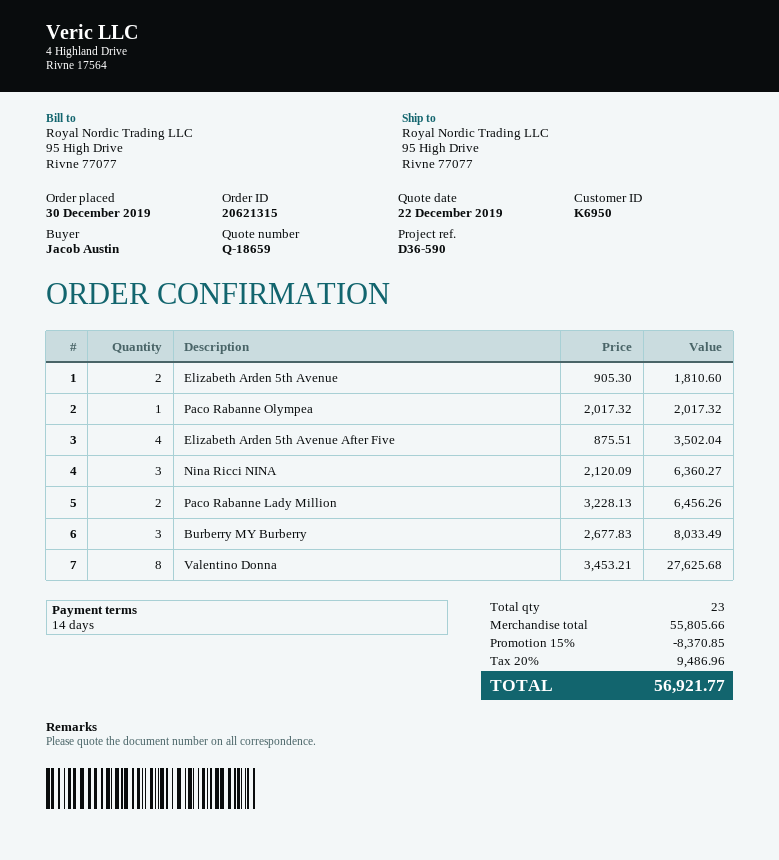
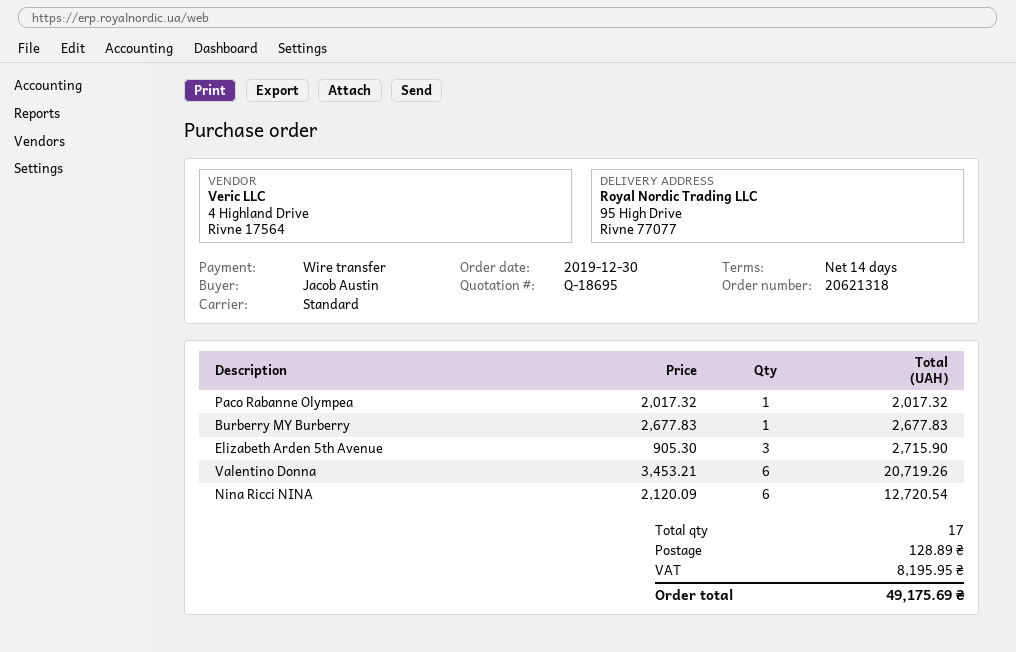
quote number: Q-18659 -> Q-18695
order number: 20621315 -> 20621318
Elizabeth Arden 5th Avenue: 2 x 905.30 = 1810.60 -> 3 x 905.30 = 2715.90
Elizabeth Arden 5th Avenue After Five: 4 x 875.51 = 3502.04 -> none
Nina Ricci NINA: 3 x 2120.09 = 6360.27 -> 6 x 2120.09 = 12720.54
Paco Rabanne Lady Million: 2 x 3228.13 = 6456.26 -> none
Burberry MY Burberry: 3 x 2677.83 = 8033.49 -> 1 x 2677.83 = 2677.83
Valentino Donna: 8 x 3453.21 = 27625.68 -> 6 x 3453.21 = 20719.26
total quantity: 23 -> 17
discount: 15% = 8370.85 -> none
shipping: none -> 128.89
tax: 9486.96 -> 8195.95
total: 56921.77 -> 49175.69

